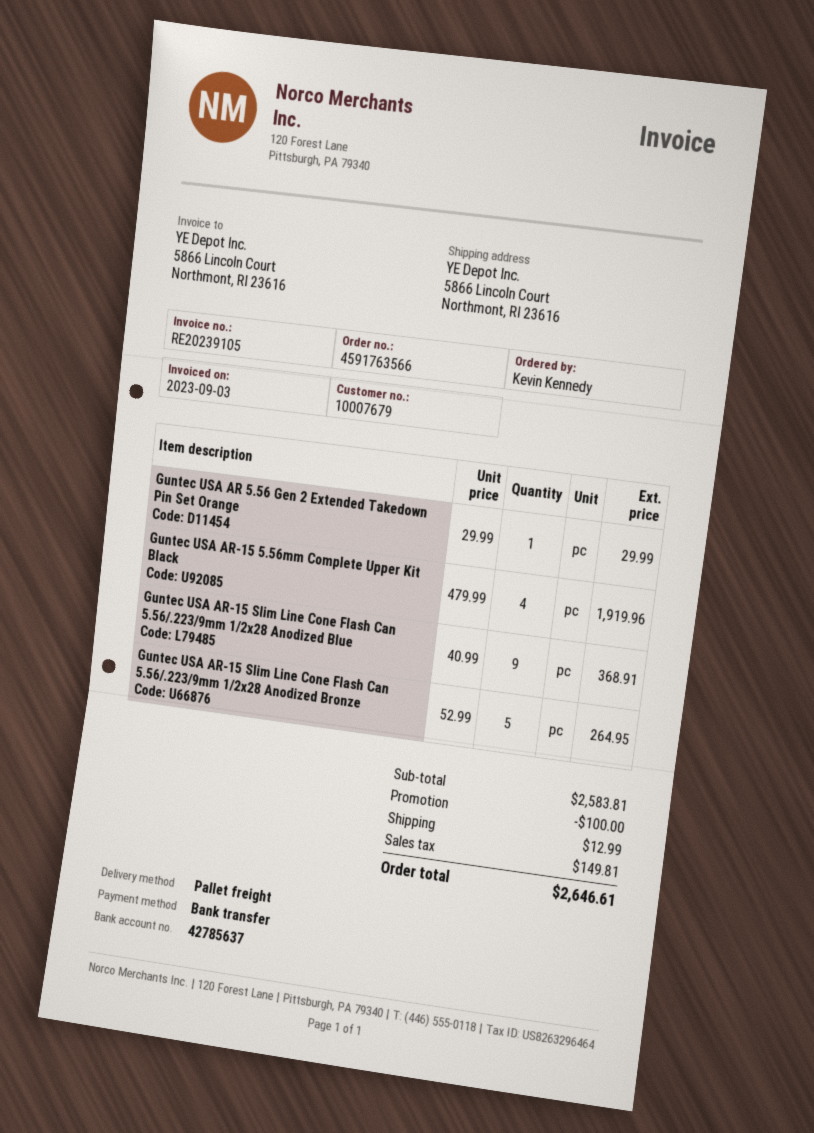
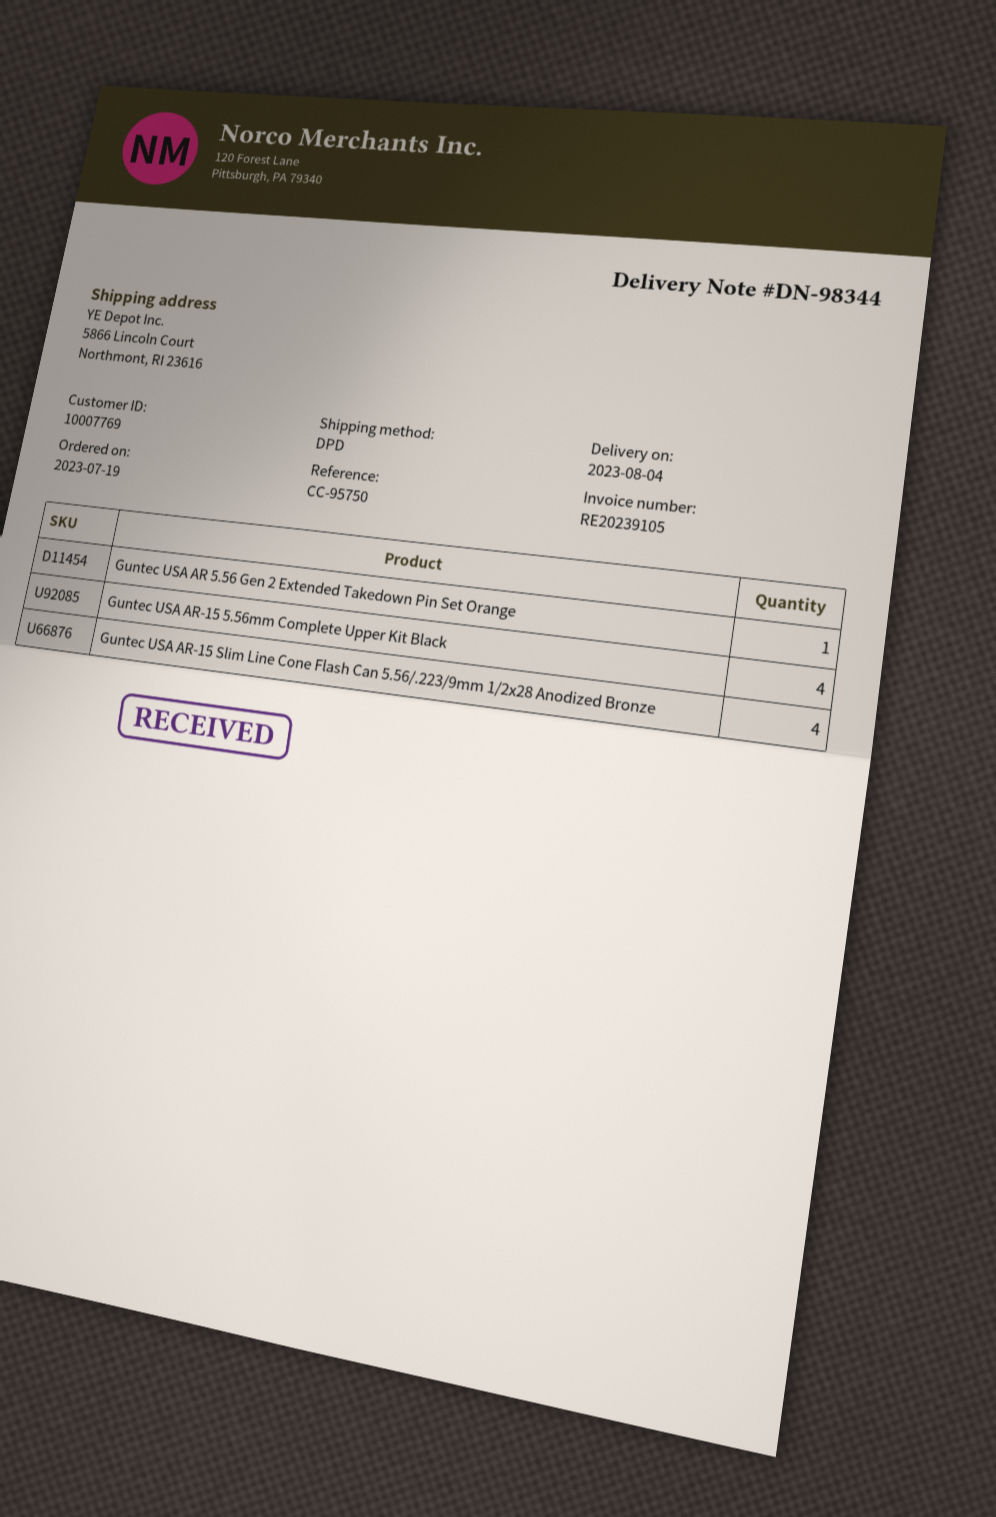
customer number: 10007679 -> 10007769
shipping method: pallet freight -> DPD
Guntec USA AR-15 Slim Line Cone Flash Can 5.56/.223/9mm 1/2x28 Anodized Blue: 9 -> none
Guntec USA AR-15 Slim Line Cone Flash Can 5.56/.223/9mm 1/2x28 Anodized Bronze: 5 -> 4

